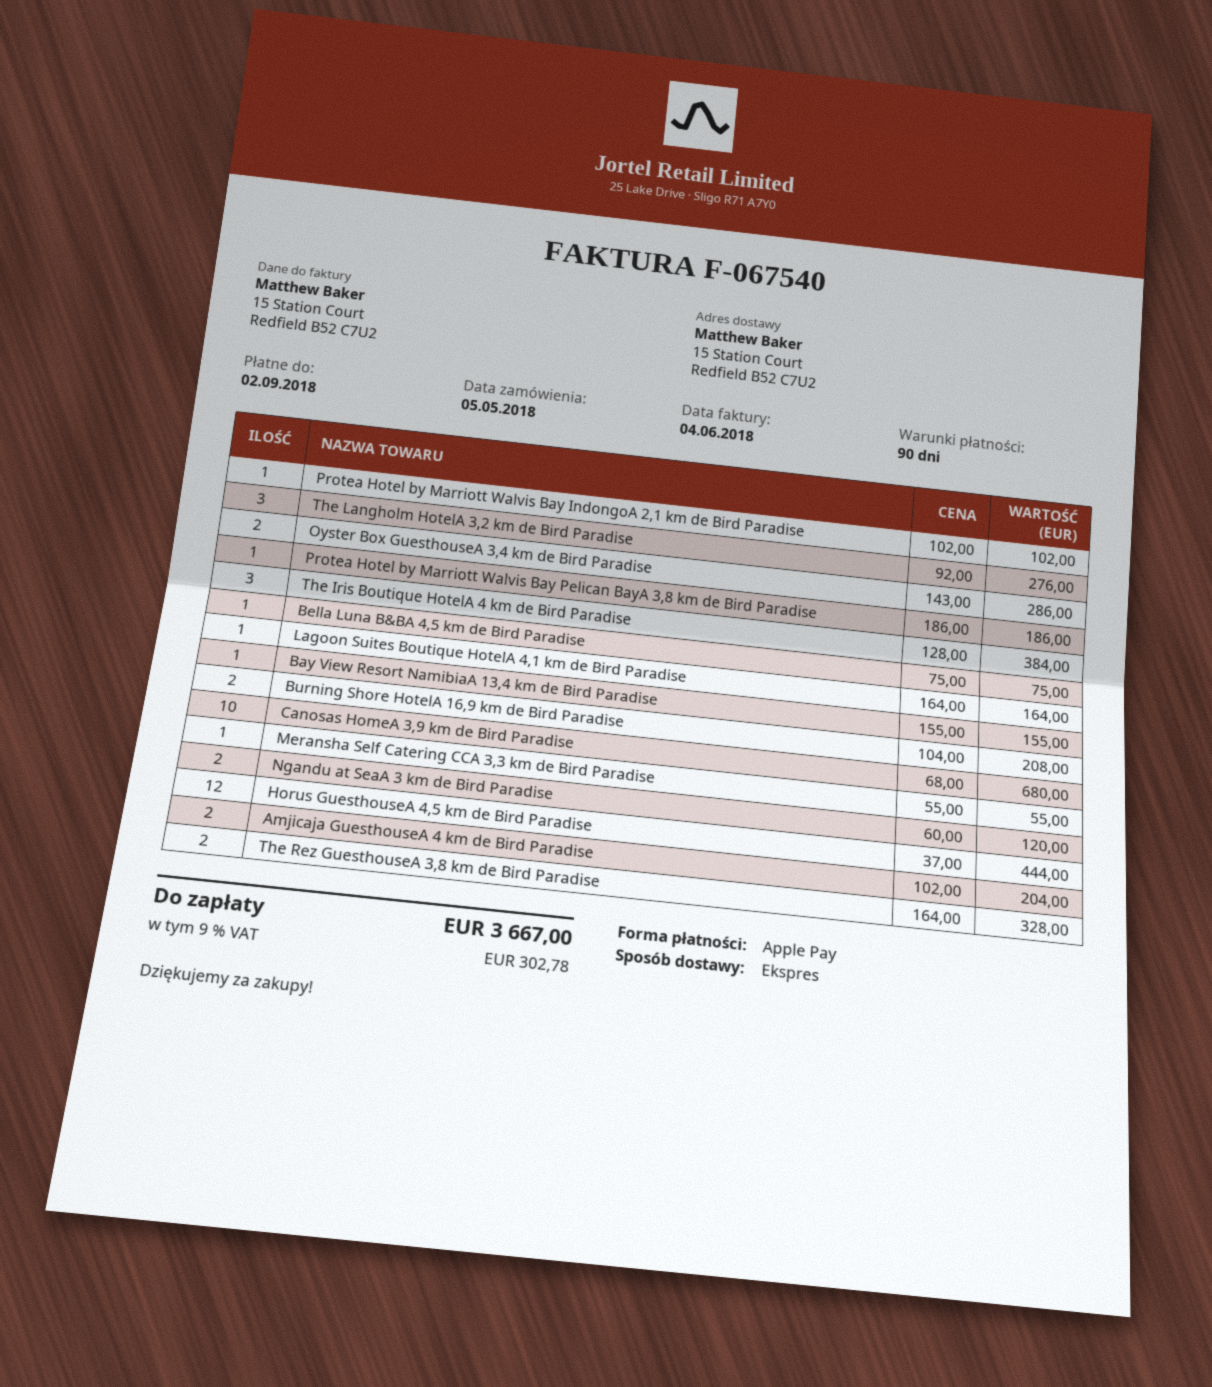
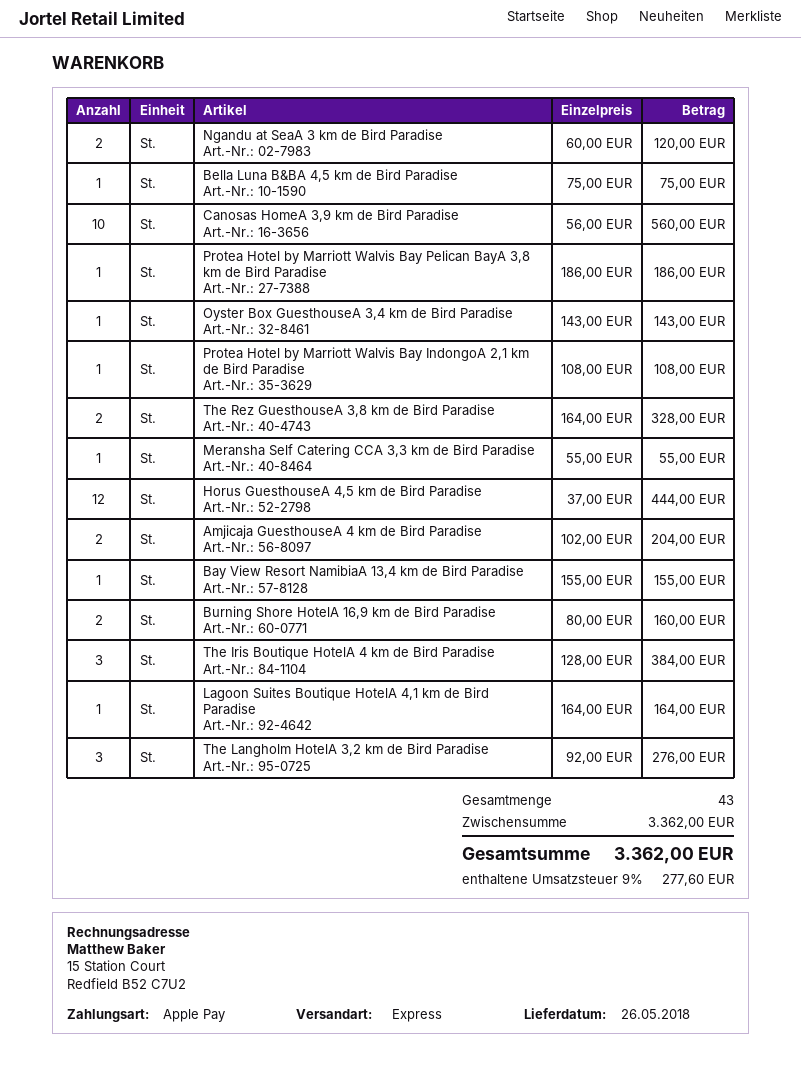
Protea Hotel by Marriott Walvis Bay IndongoA 2,1 km de Bird Paradise: 1 x 102.00 = 102.00 -> 1 x 108.00 = 108.00
Oyster Box GuesthouseA 3,4 km de Bird Paradise: 2 x 143.00 = 286.00 -> 1 x 143.00 = 143.00
Burning Shore HotelA 16,9 km de Bird Paradise: 2 x 104.00 = 208.00 -> 2 x 80.00 = 160.00
Canosas HomeA 3,9 km de Bird Paradise: 10 x 68.00 = 680.00 -> 10 x 56.00 = 560.00
tax: 9% = 302.78 -> 9% = 277.60
total: 3667.00 -> 3362.00

